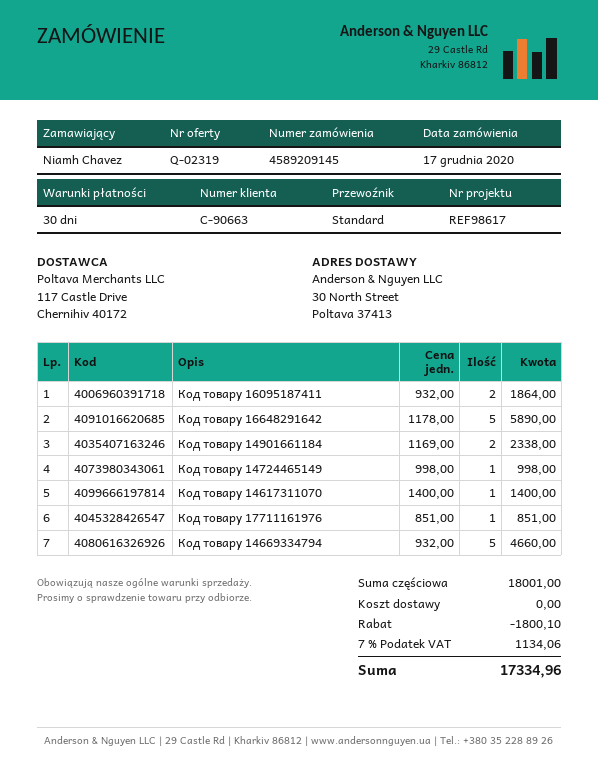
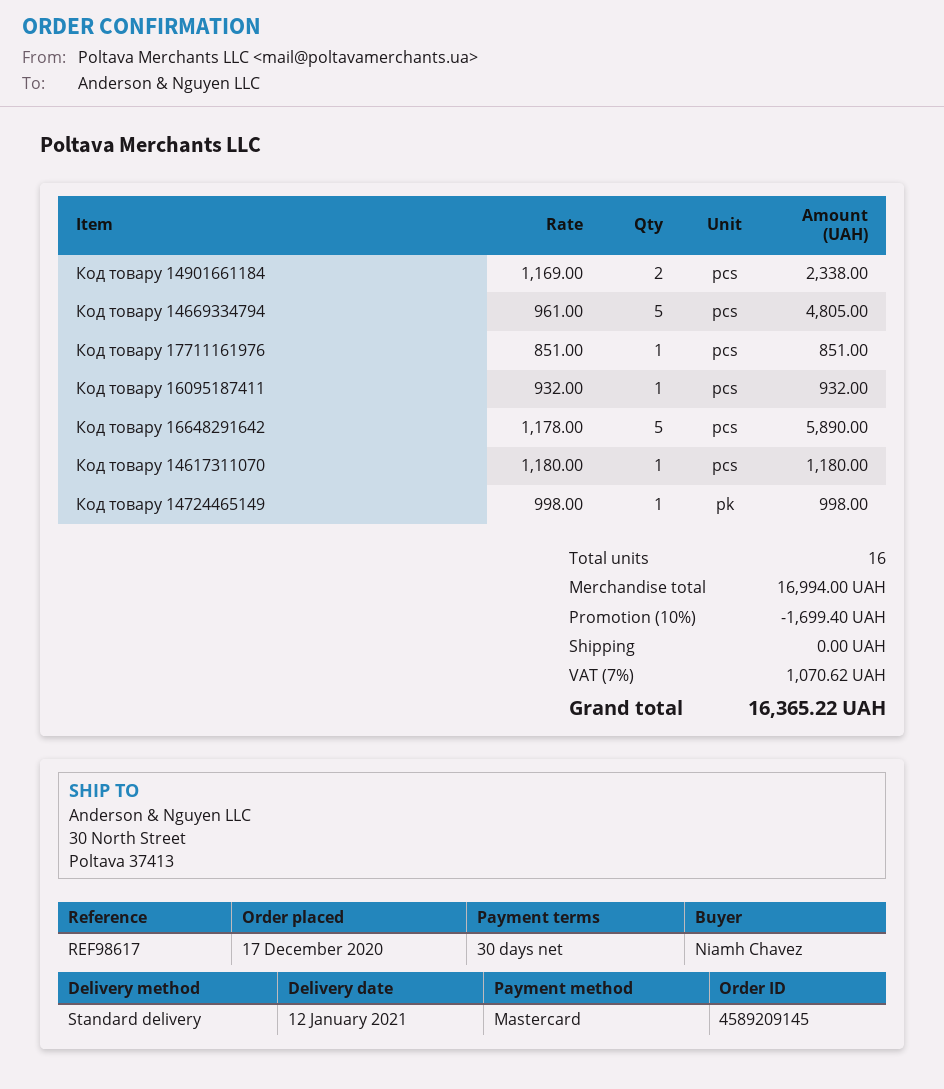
Код товару 16095187411: 2 x 932.00 = 1864.00 -> 1 x 932.00 = 932.00
Код товару 14617311070: 1 x 1400.00 = 1400.00 -> 1 x 1180.00 = 1180.00
Код товару 14669334794: 5 x 932.00 = 4660.00 -> 5 x 961.00 = 4805.00
subtotal: 18001.00 -> 16994.00
discount: 1800.10 -> 1699.40
tax: 7% = 1134.06 -> 7% = 1070.62
total: 17334.96 -> 16365.22

